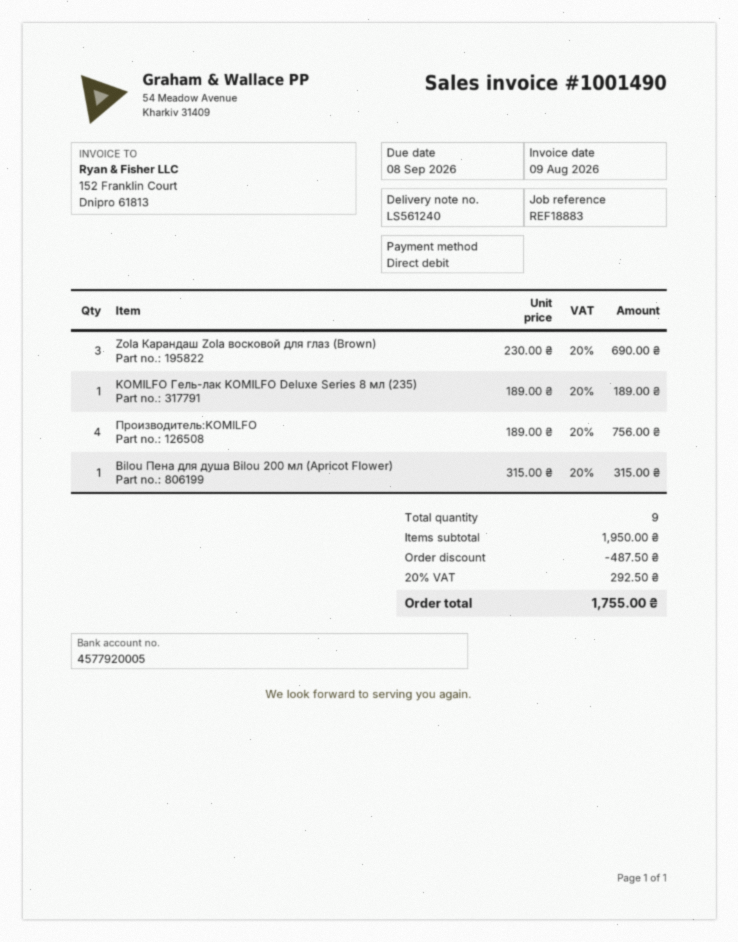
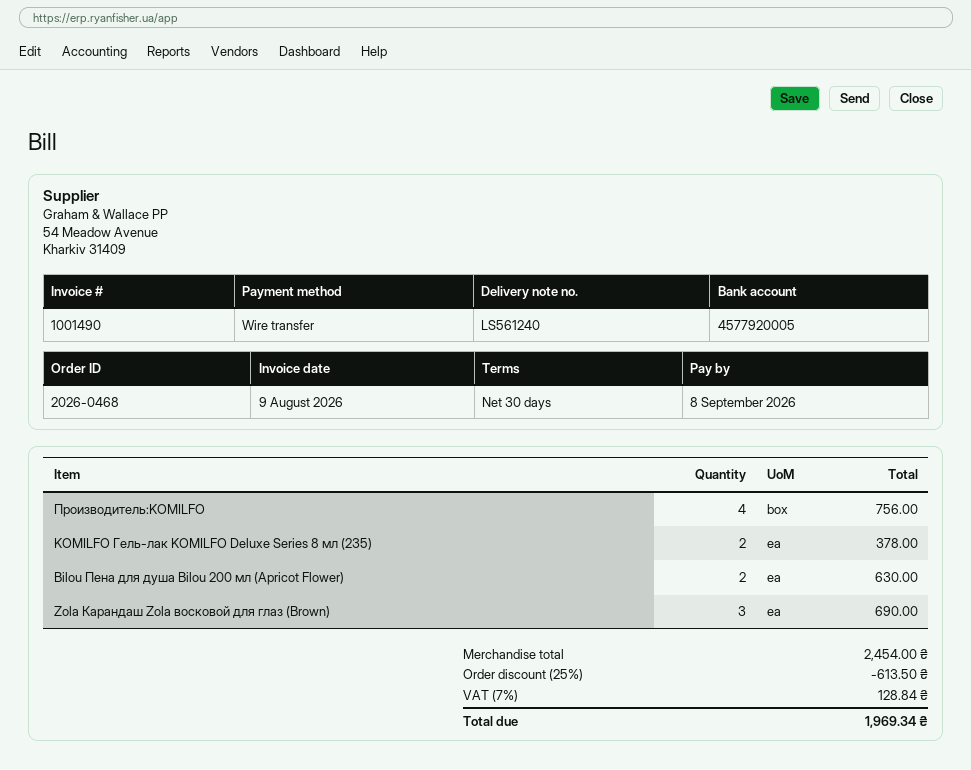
payment method: direct debit -> bank transfer
KOMILFO Гель-лак KOMILFO Deluxe Series 8 мл (235): 1 for 189.00 -> 2 for 378.00
Bilou Пена для душа Bilou 200 мл (Apricot Flower): 1 for 315.00 -> 2 for 630.00
subtotal: 1950.00 -> 2454.00
discount: 487.50 -> 613.50
tax: 20% = 292.50 -> 7% = 128.84
total: 1755.00 -> 1969.34

